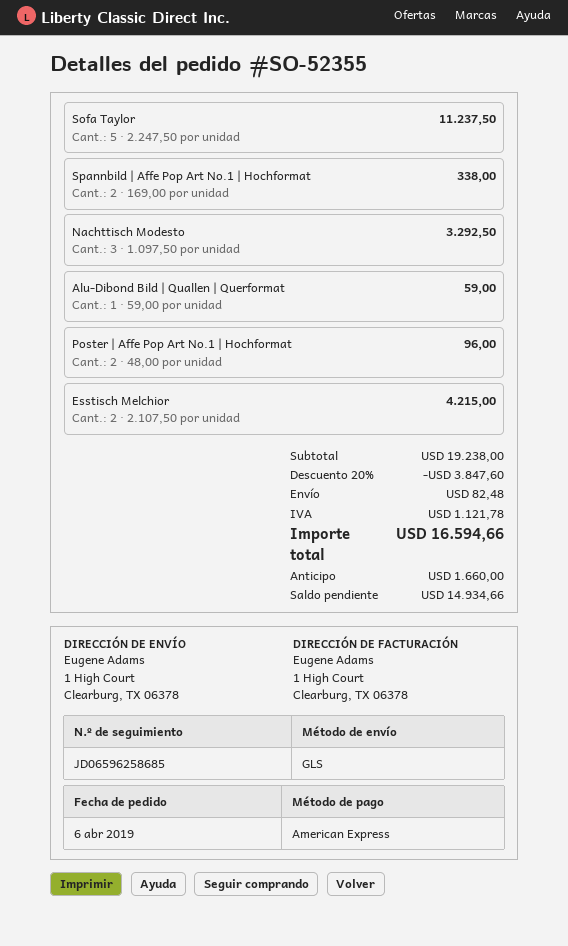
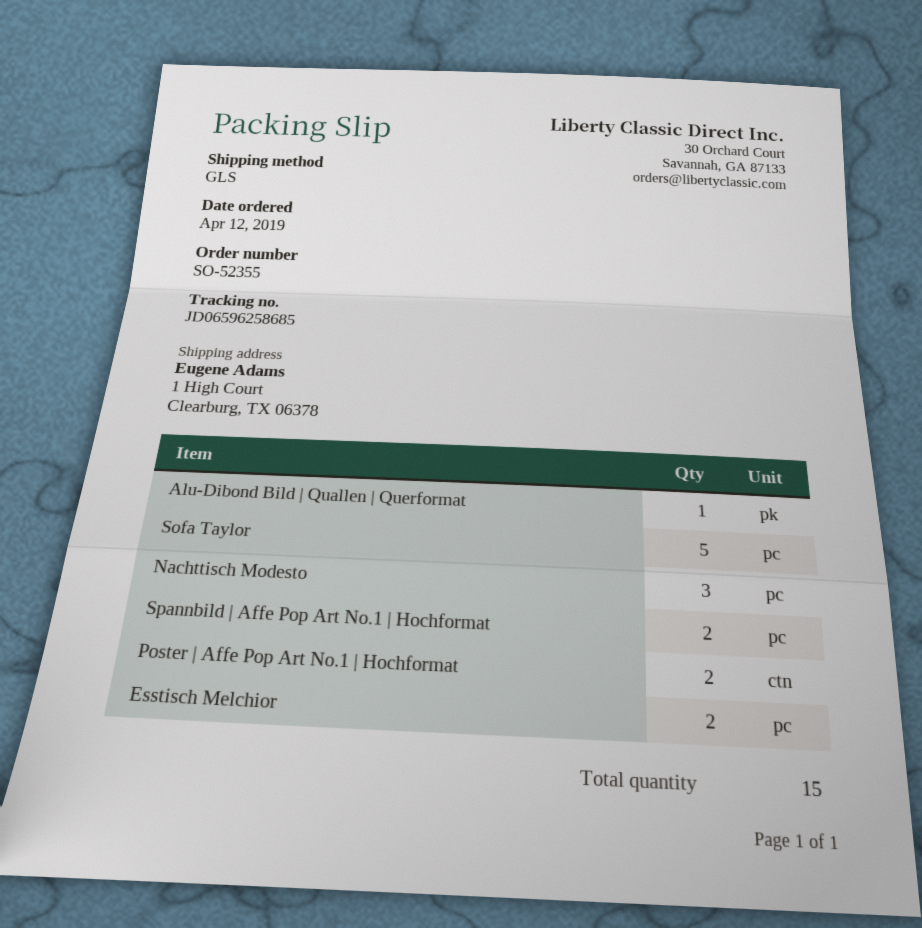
order date: 2019-04-06 -> 2019-04-12

